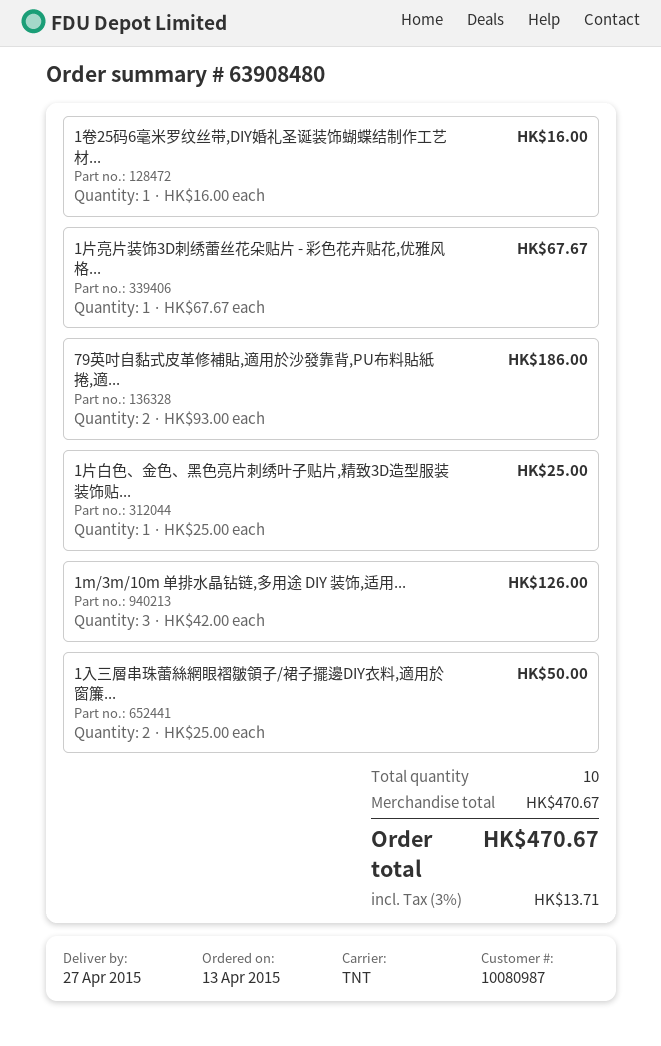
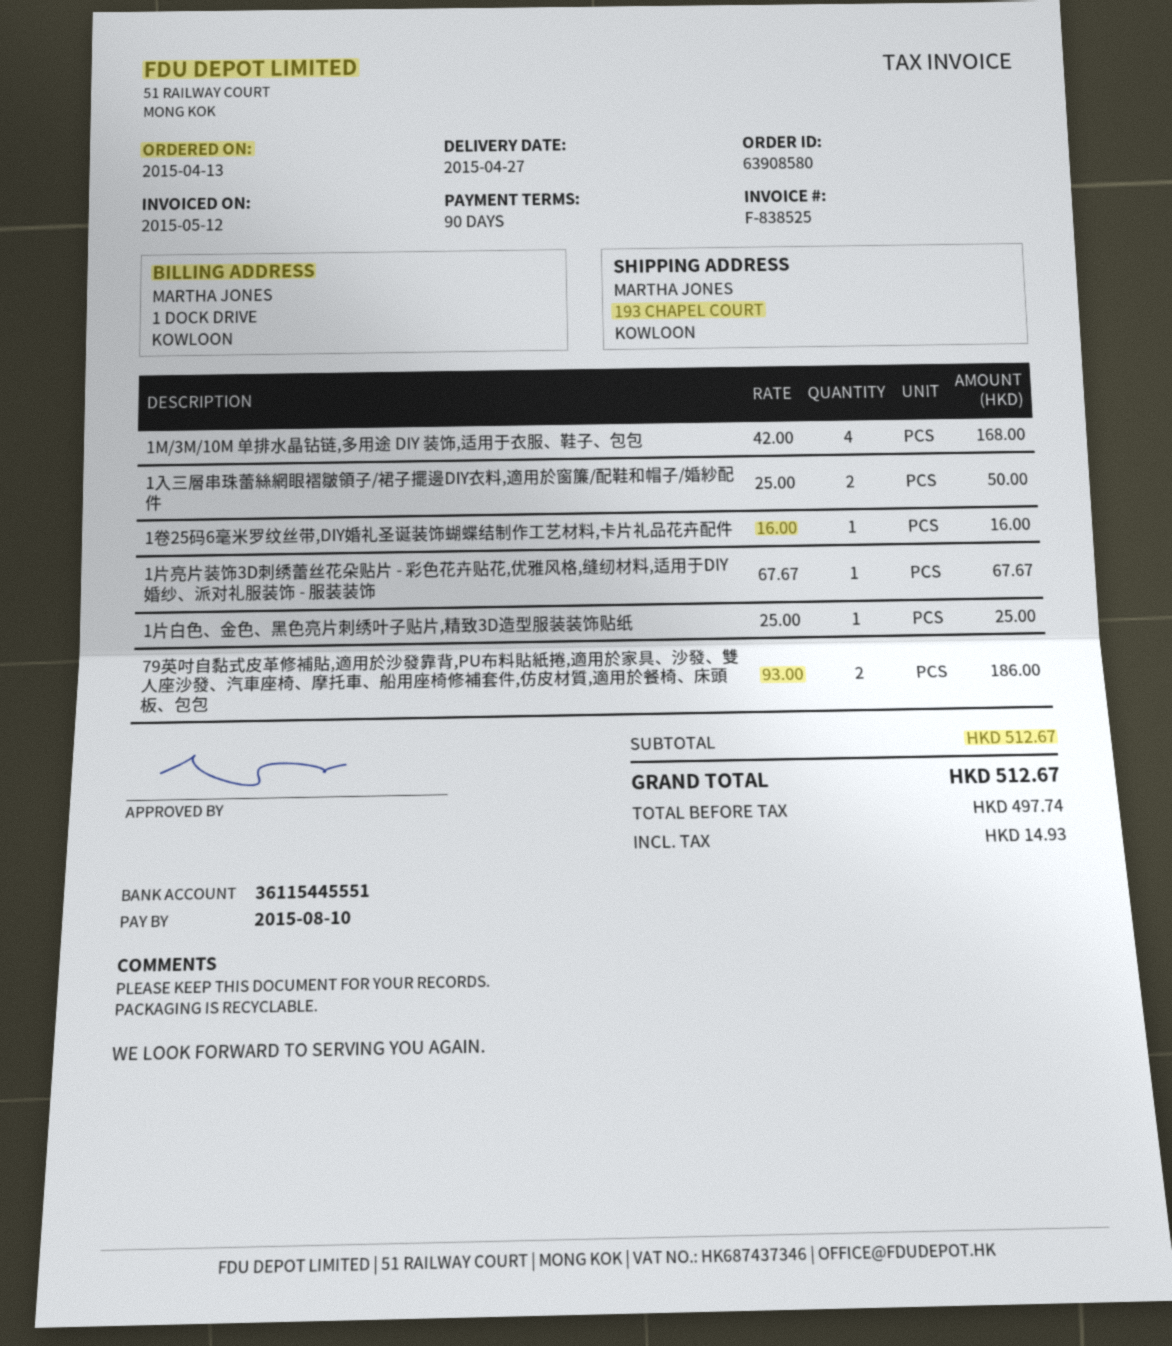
order number: 63908480 -> 63908580
1m/3m/10m 单排水晶钻链,多用途 DIY 装饰,适用...: 3 x 42.00 = 126.00 -> 4 x 42.00 = 168.00
subtotal: 470.67 -> 512.67
tax: 13.71 -> 14.93
total: 470.67 -> 512.67

